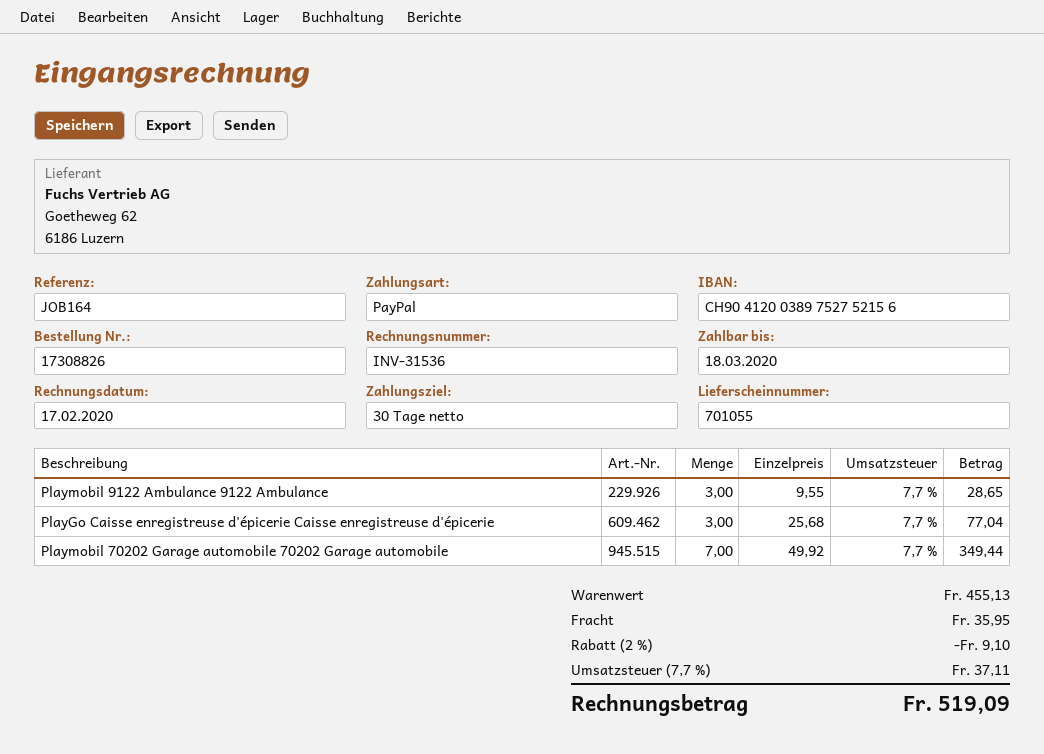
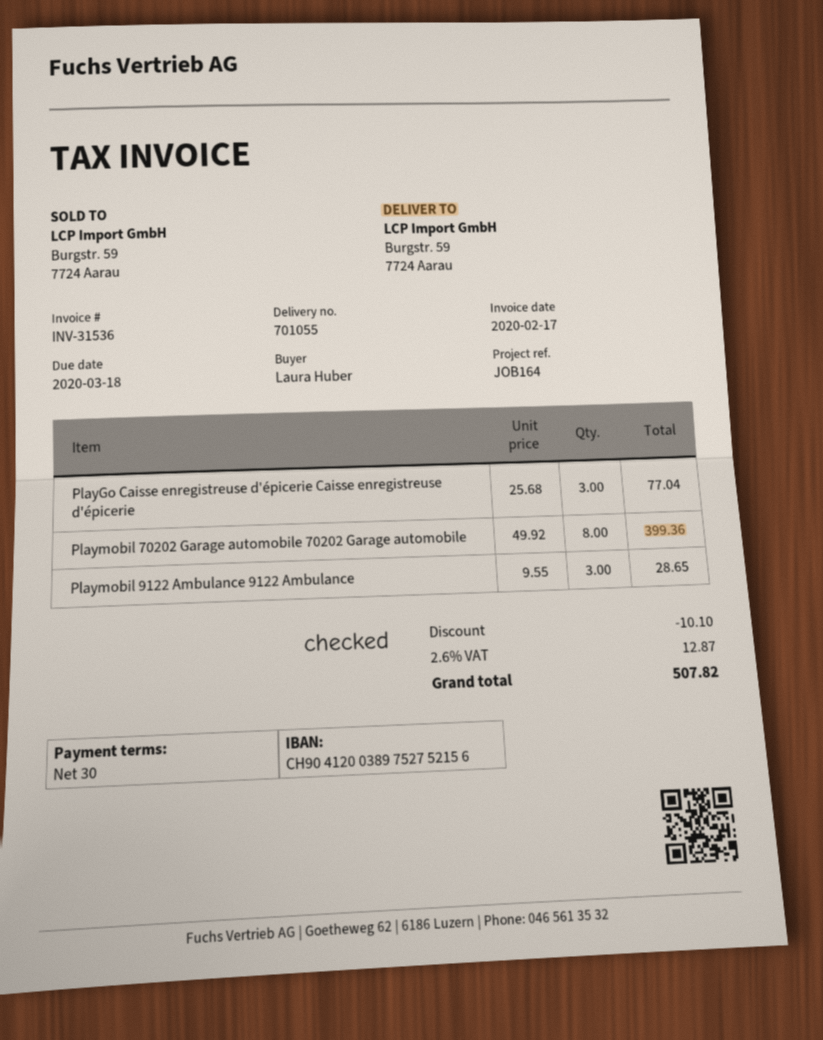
Playmobil 70202 Garage automobile 70202 Garage automobile: 7 x 49.92 = 349.44 -> 8 x 49.92 = 399.36
discount: 9.10 -> 10.10
shipping: 35.95 -> none
tax: 7.7% = 37.11 -> 2.6% = 12.87
total: 519.09 -> 507.82

